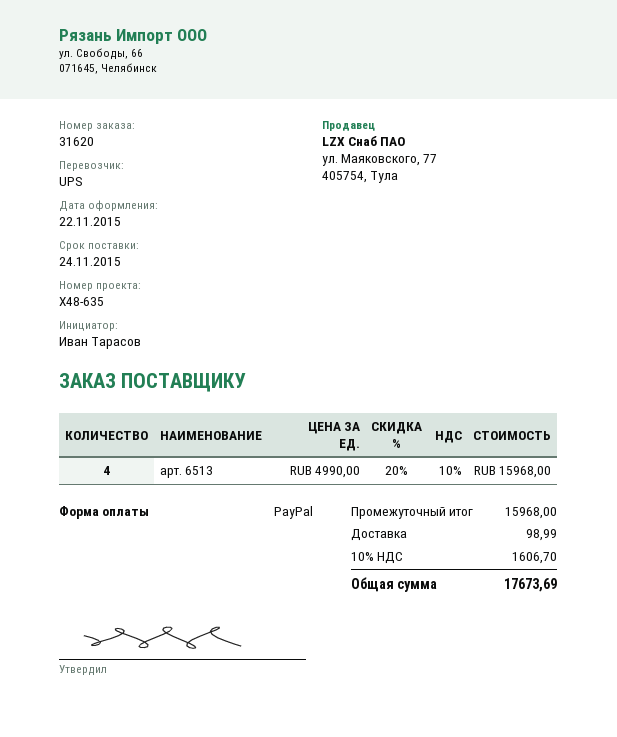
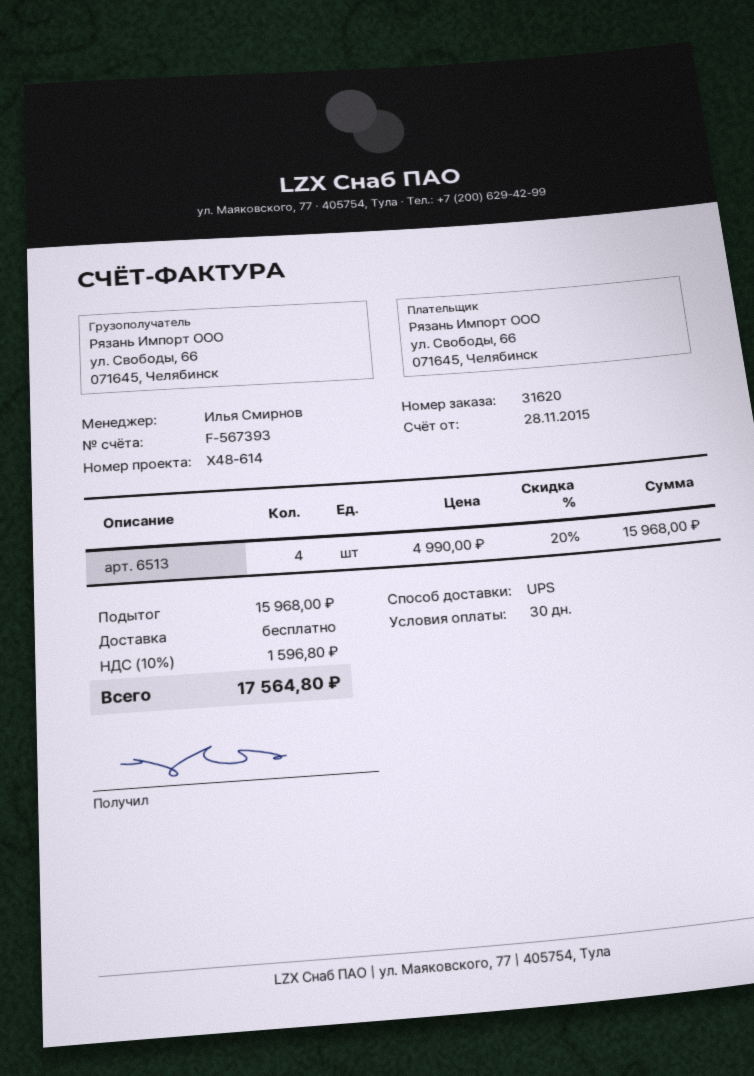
reference: X48-635 -> X48-614
shipping: 98.99 -> 0.00
tax: 10% = 1606.70 -> 10% = 1596.80
total: 17673.69 -> 17564.80

